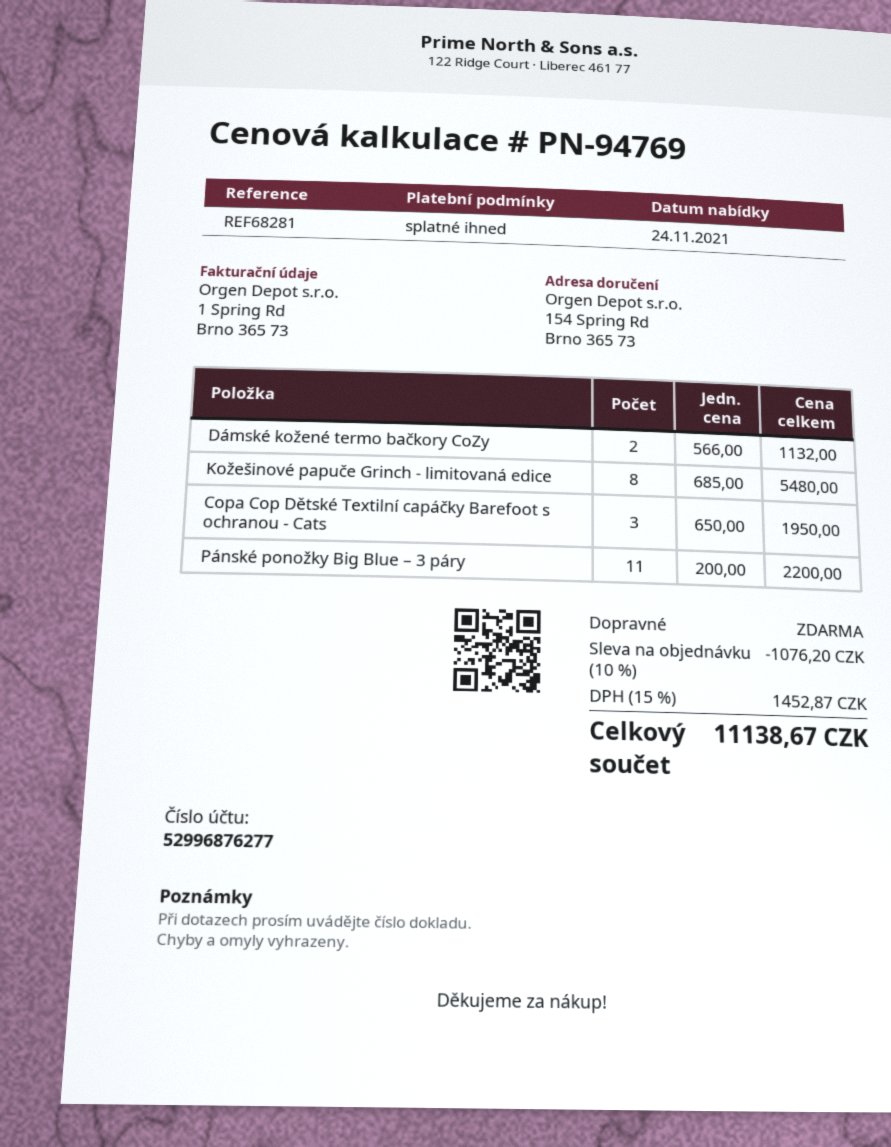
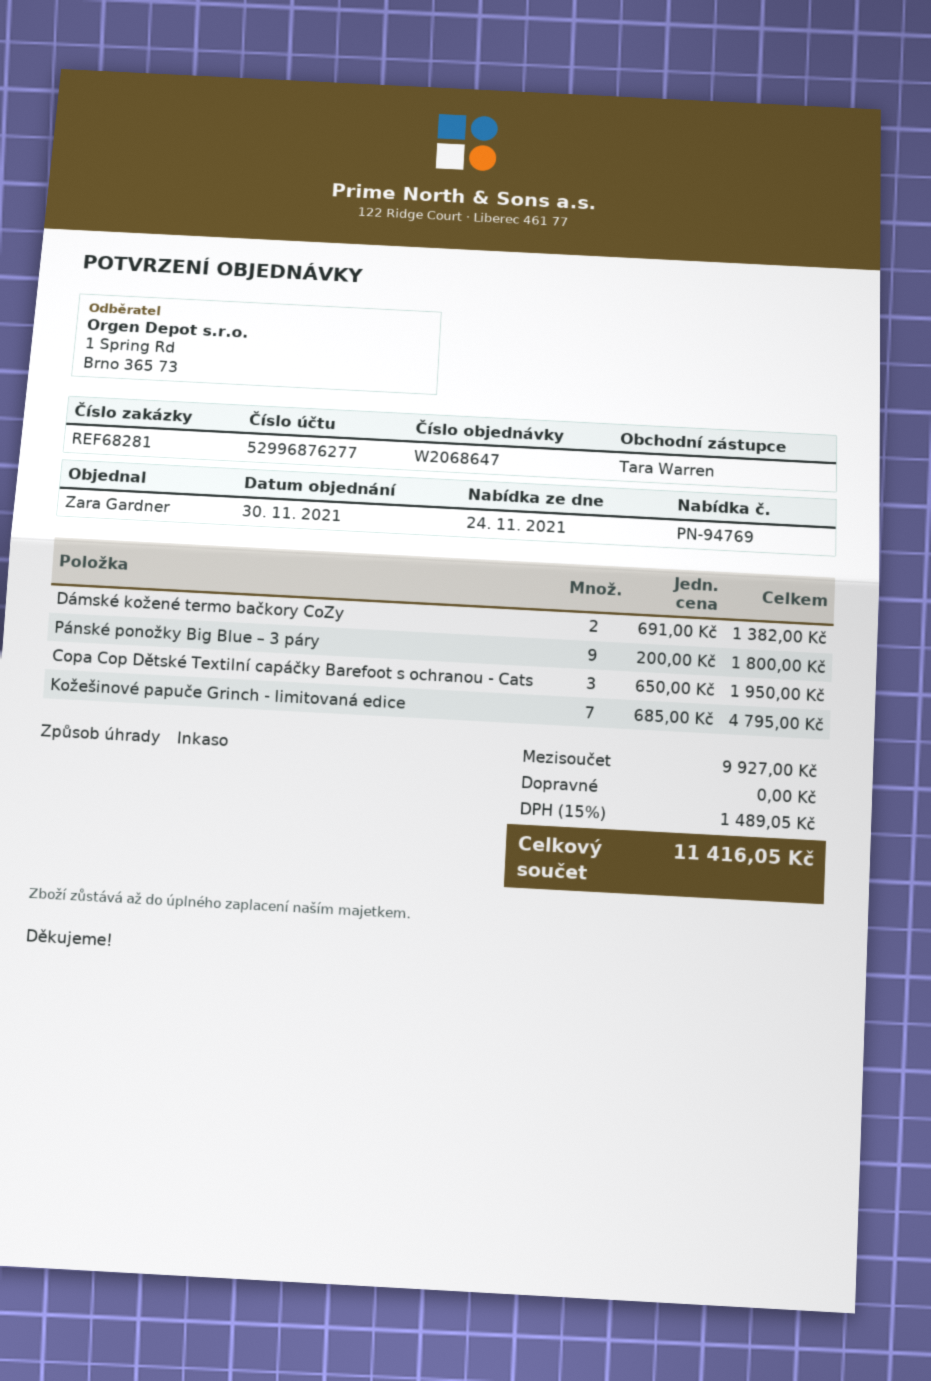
Dámské kožené termo bačkory CoZy: 2 x 566.00 = 1132.00 -> 2 x 691.00 = 1382.00
Kožešinové papuče Grinch - limitovaná edice: 8 x 685.00 = 5480.00 -> 7 x 685.00 = 4795.00
Pánské ponožky Big Blue – 3 páry: 11 x 200.00 = 2200.00 -> 9 x 200.00 = 1800.00
discount: 10% = 1076.20 -> none
tax: 15% = 1452.87 -> 15% = 1489.05
total: 11138.67 -> 11416.05

